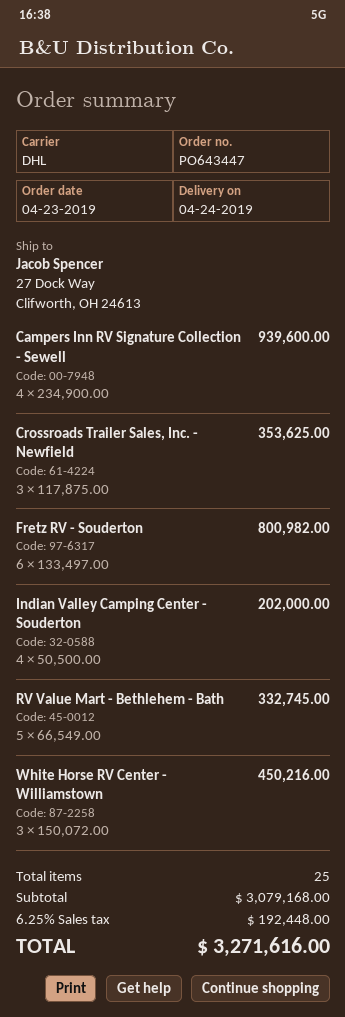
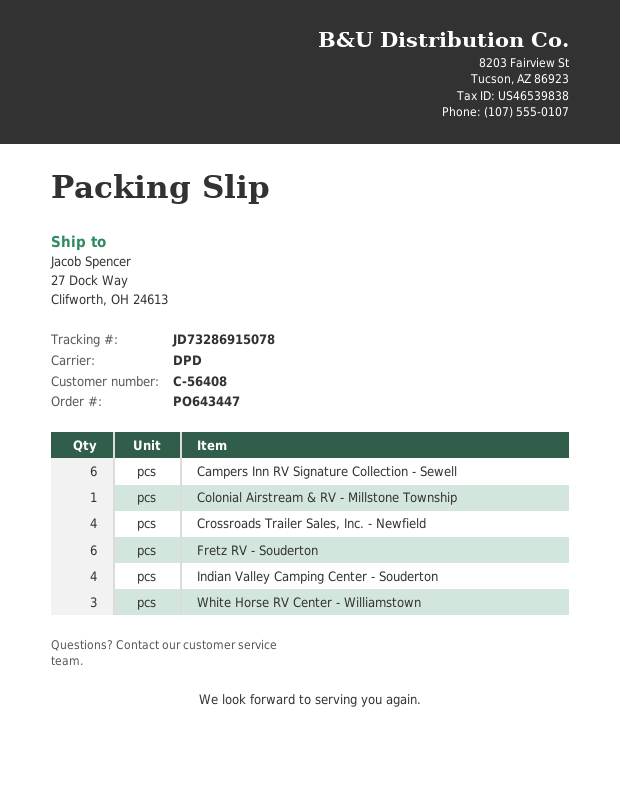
shipping method: DHL -> DPD
Campers Inn RV Signature Collection - Sewell: 4 -> 6
Crossroads Trailer Sales, Inc. - Newfield: 3 -> 4
RV Value Mart - Bethlehem - Bath: 5 -> none
Colonial Airstream & RV - Millstone Township: none -> 1

